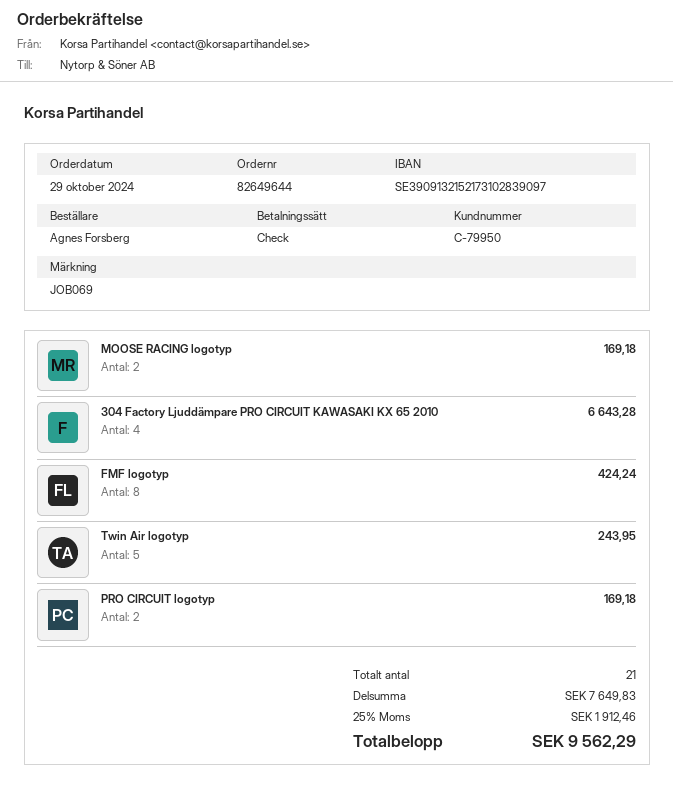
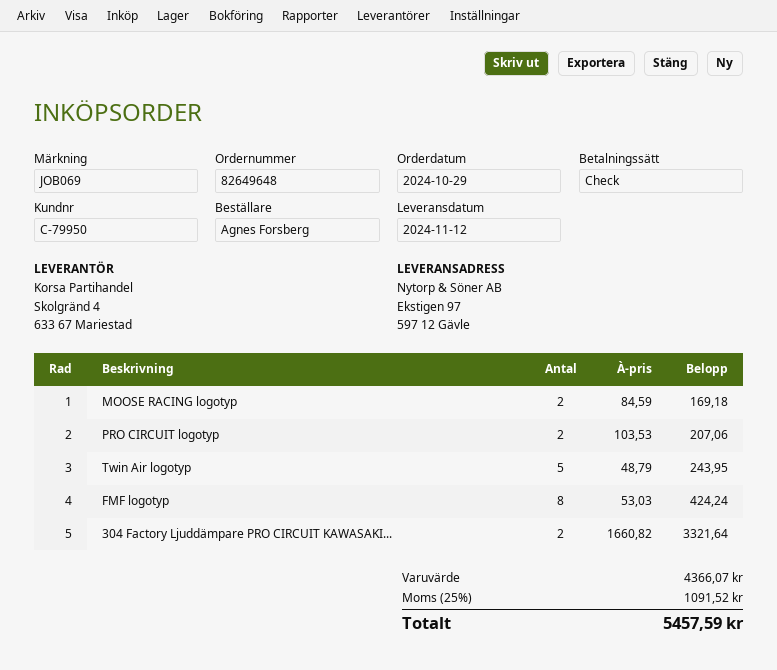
order number: 82649644 -> 82649648
304 Factory Ljuddämpare PRO CIRCUIT KAWASAKI KX 65 2010: 4 for 6643.28 -> 2 for 3321.64
PRO CIRCUIT logotyp: 2 for 169.18 -> 2 for 207.06
subtotal: 7649.83 -> 4366.07
tax: 25% = 1912.46 -> 25% = 1091.52
total: 9562.29 -> 5457.59

